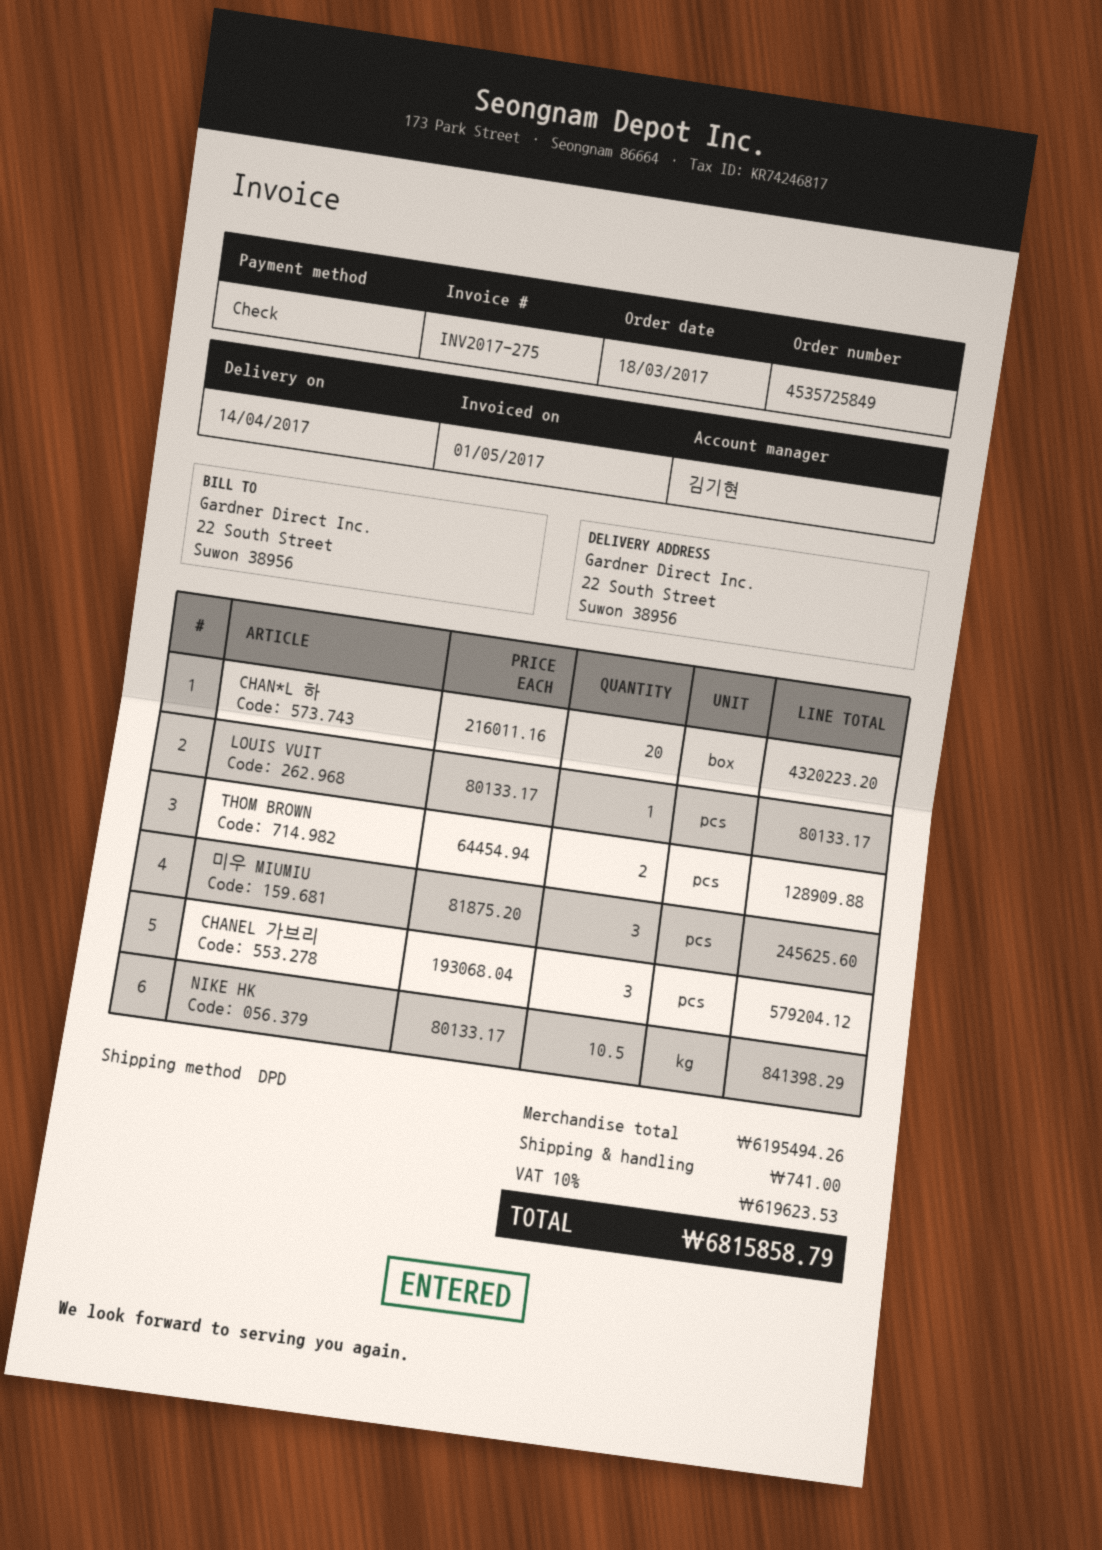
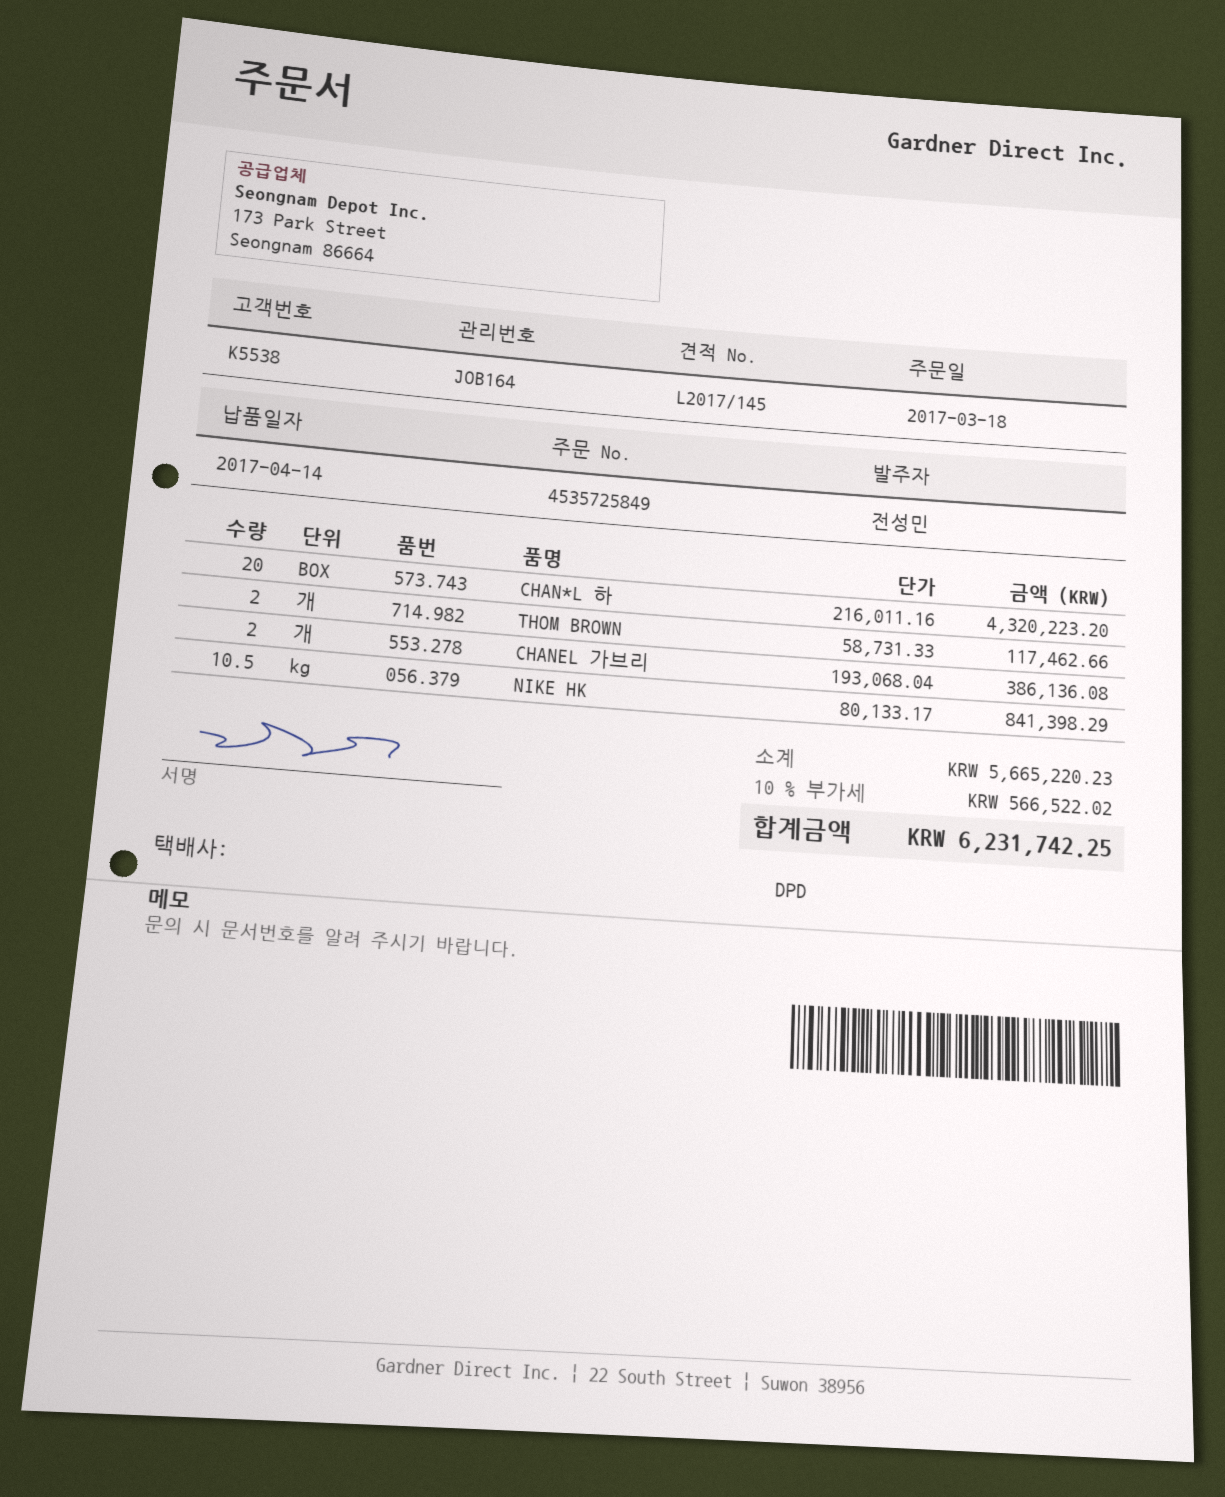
LOUIS VUIT: 1 x 80133.17 = 80133.17 -> none
THOM BROWN: 2 x 64454.94 = 128909.88 -> 2 x 58731.33 = 117462.66
미우 MIUMIU: 3 x 81875.20 = 245625.60 -> none
CHANEL 가브리: 3 x 193068.04 = 579204.12 -> 2 x 193068.04 = 386136.08
subtotal: 6195494.26 -> 5665220.23
shipping: 741.00 -> none
tax: 10% = 619623.53 -> 10% = 566522.02
total: 6815858.79 -> 6231742.25

